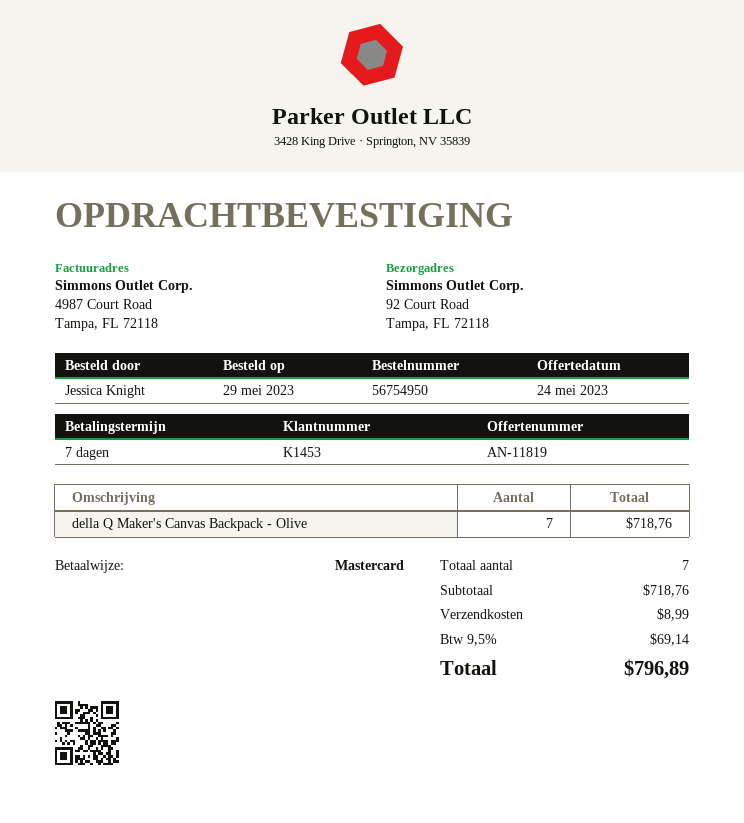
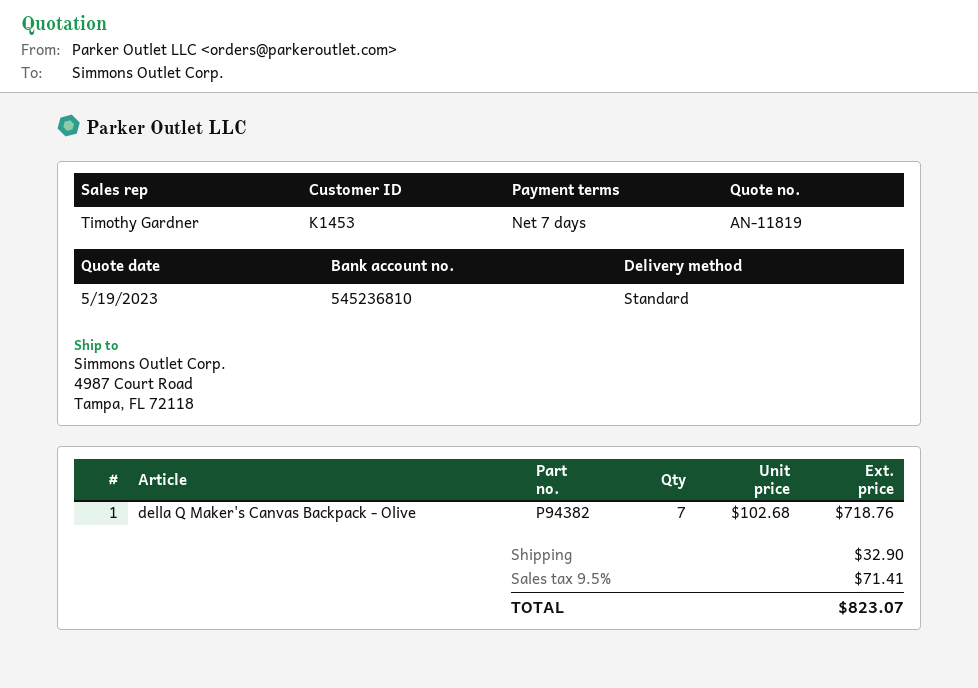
quote date: 2023-05-24 -> 2023-05-19
ship to: 92 Court Road, Tampa, FL 72118 -> 4987 Court Road, Tampa, FL 72118
shipping: 8.99 -> 32.90
tax: 9.5% = 69.14 -> 9.5% = 71.41
total: 796.89 -> 823.07

